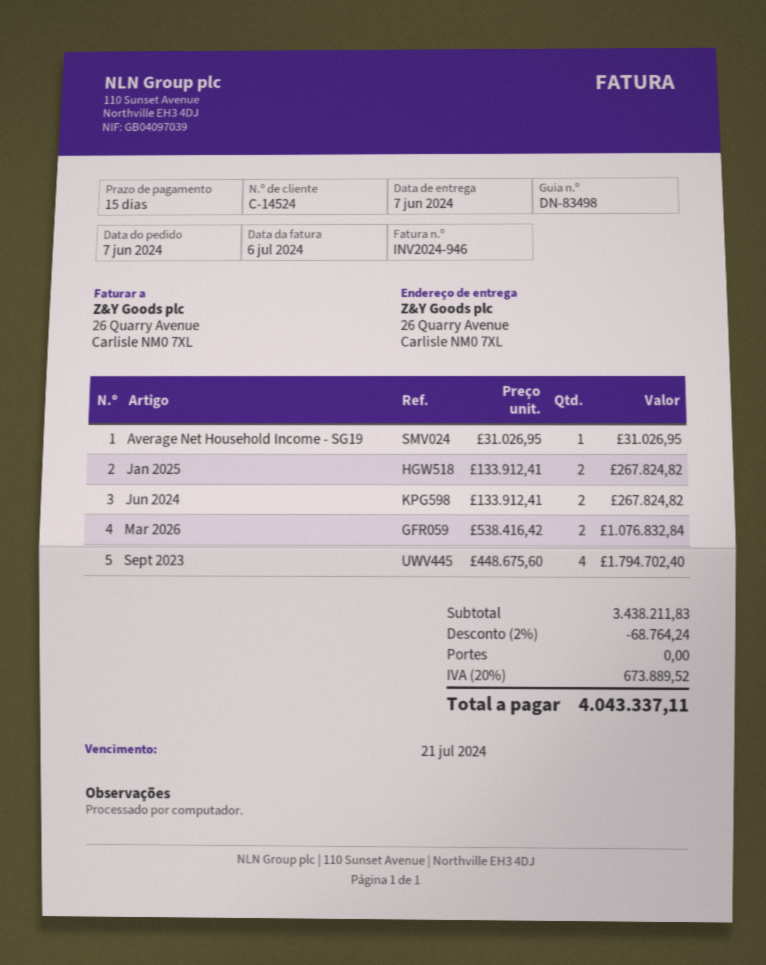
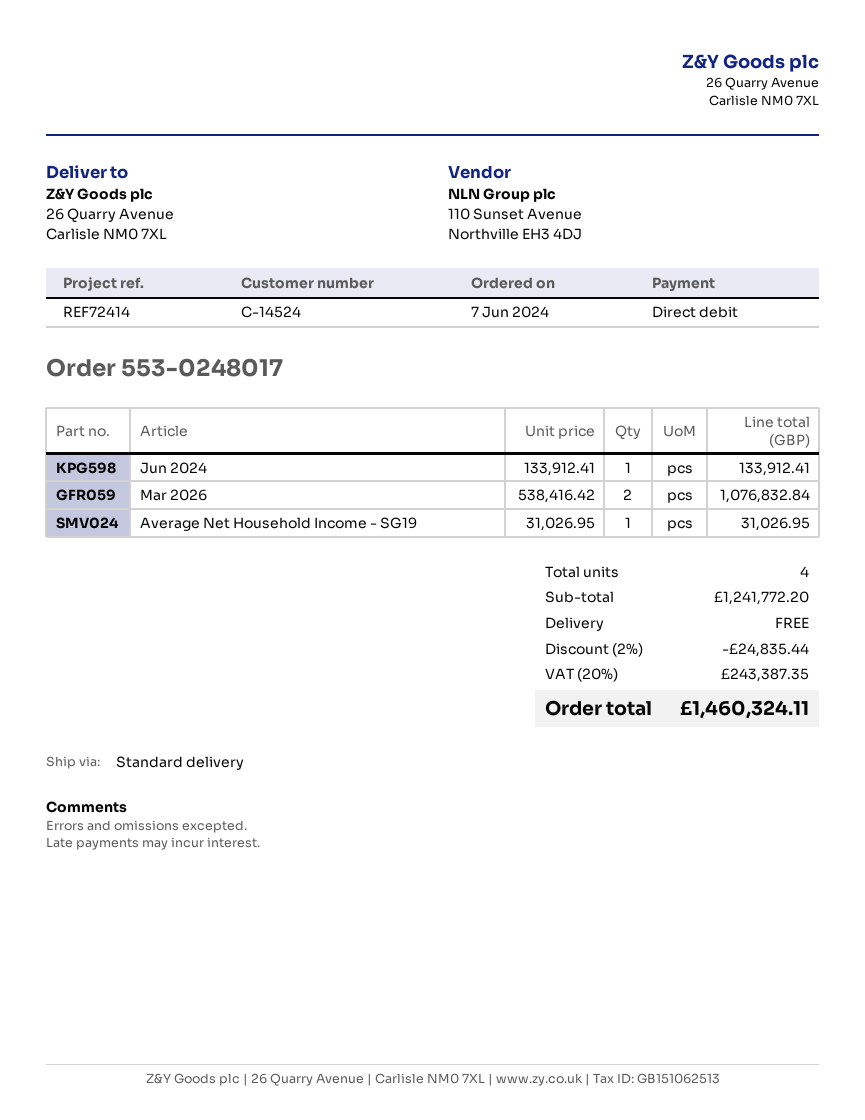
Jan 2025: 2 x 133912.41 = 267824.82 -> none
Jun 2024: 2 x 133912.41 = 267824.82 -> 1 x 133912.41 = 133912.41
Sept 2023: 4 x 448675.60 = 1794702.40 -> none
subtotal: 3438211.83 -> 1241772.20
discount: 2% = 68764.24 -> 2% = 24835.44
tax: 20% = 673889.52 -> 20% = 243387.35
total: 4043337.11 -> 1460324.11

